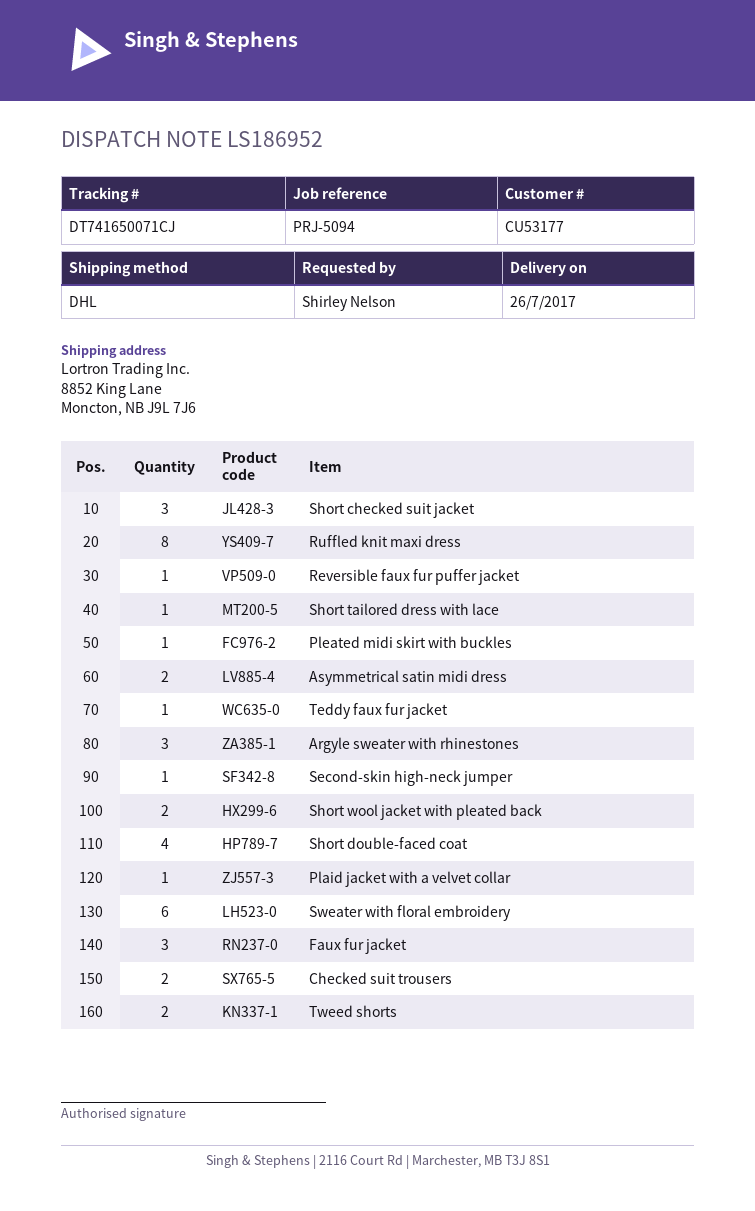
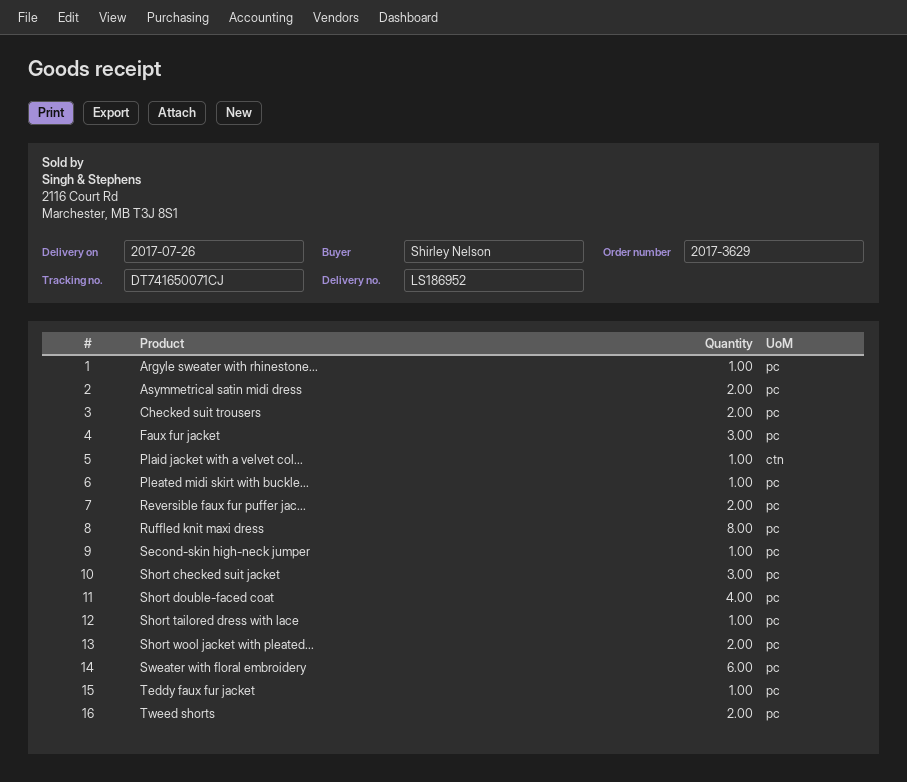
Reversible faux fur puffer jacket: 1 -> 2
Argyle sweater with rhinestones: 3 -> 1

